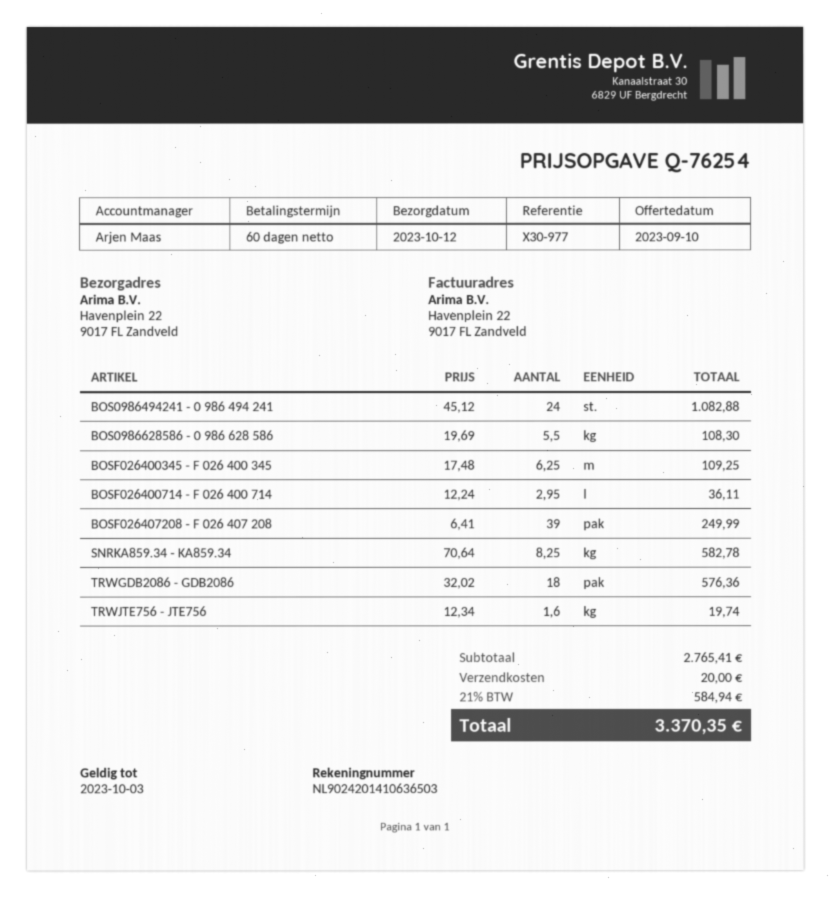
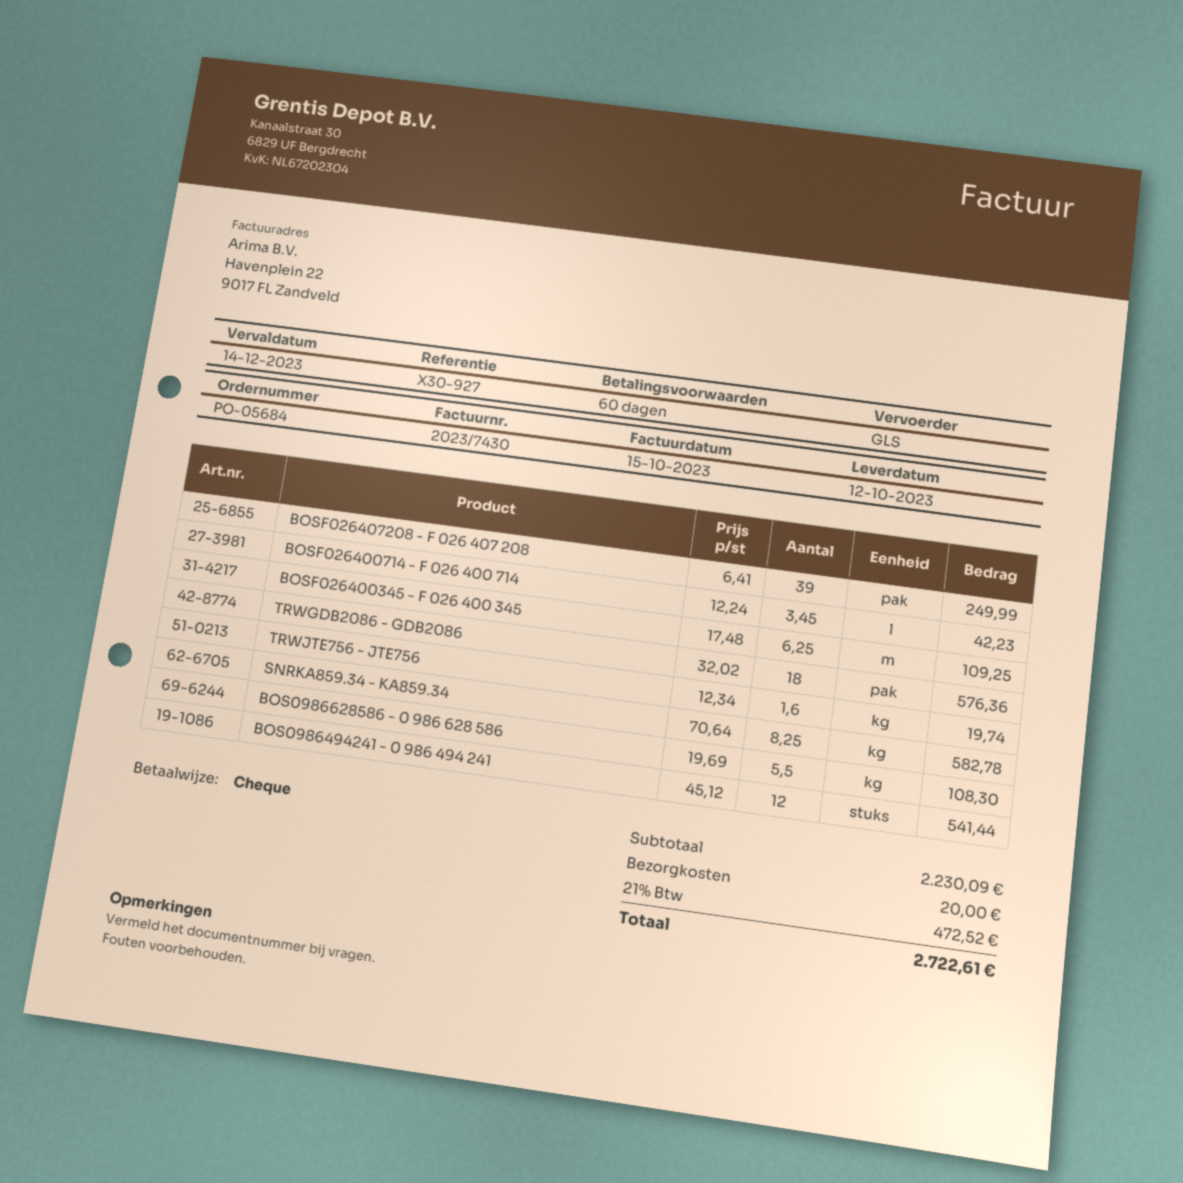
reference: X30-977 -> X30-927
BOS0986494241 - 0 986 494 241: 24 x 45.12 = 1082.88 -> 12 x 45.12 = 541.44
BOSF026400714 - F 026 400 714: 2.95 x 12.24 = 36.11 -> 3.45 x 12.24 = 42.23
subtotal: 2765.41 -> 2230.09
tax: 21% = 584.94 -> 21% = 472.52
total: 3370.35 -> 2722.61

